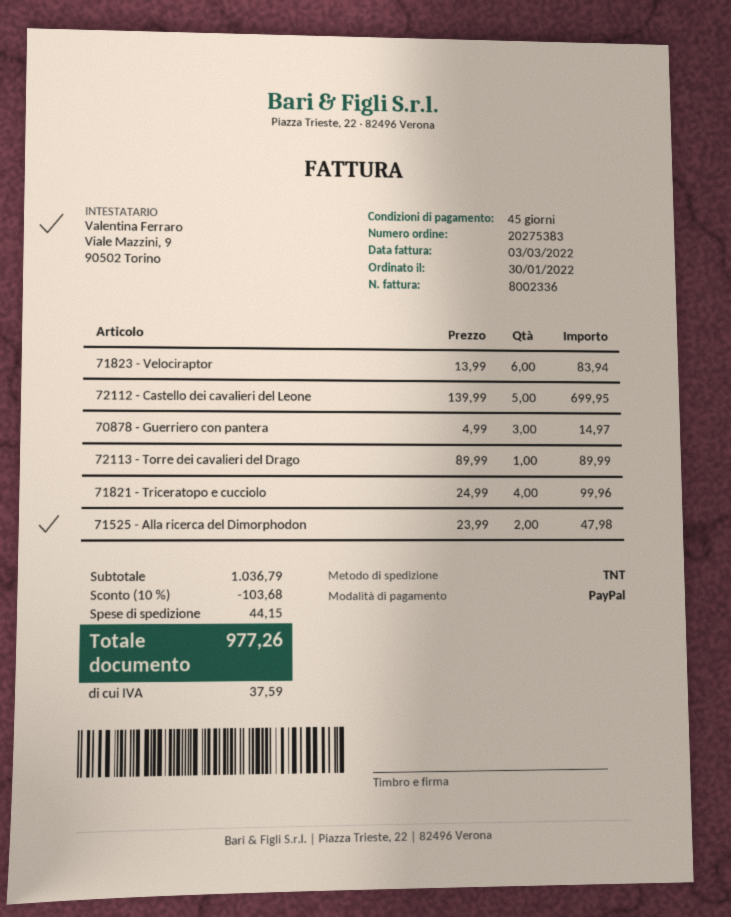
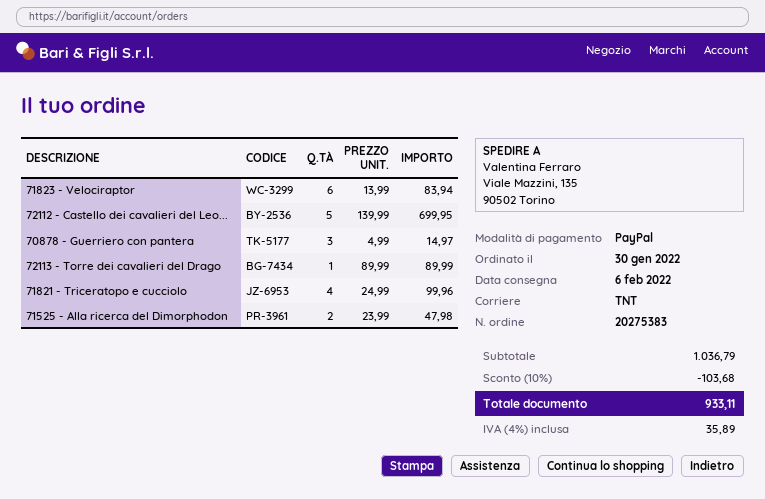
shipping: 44.15 -> none
tax: 37.59 -> 35.89
total: 977.26 -> 933.11

